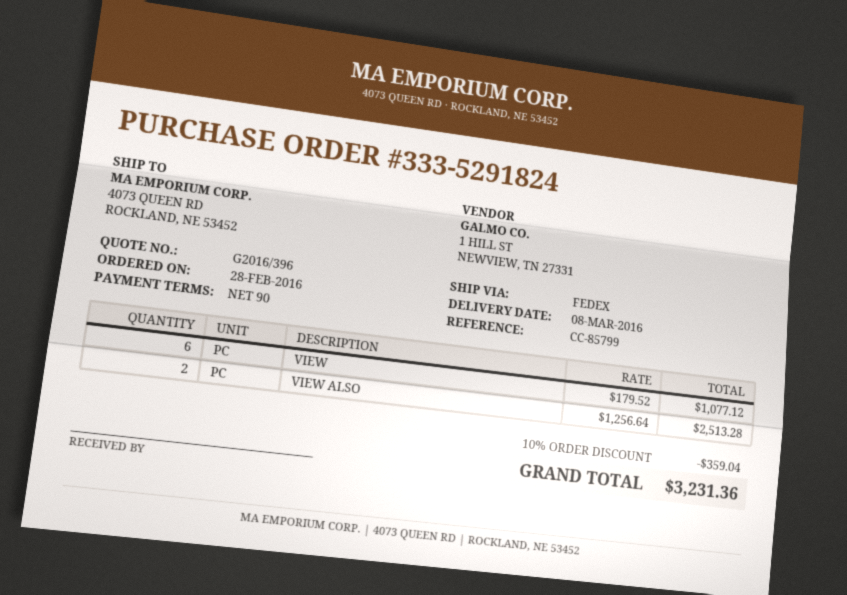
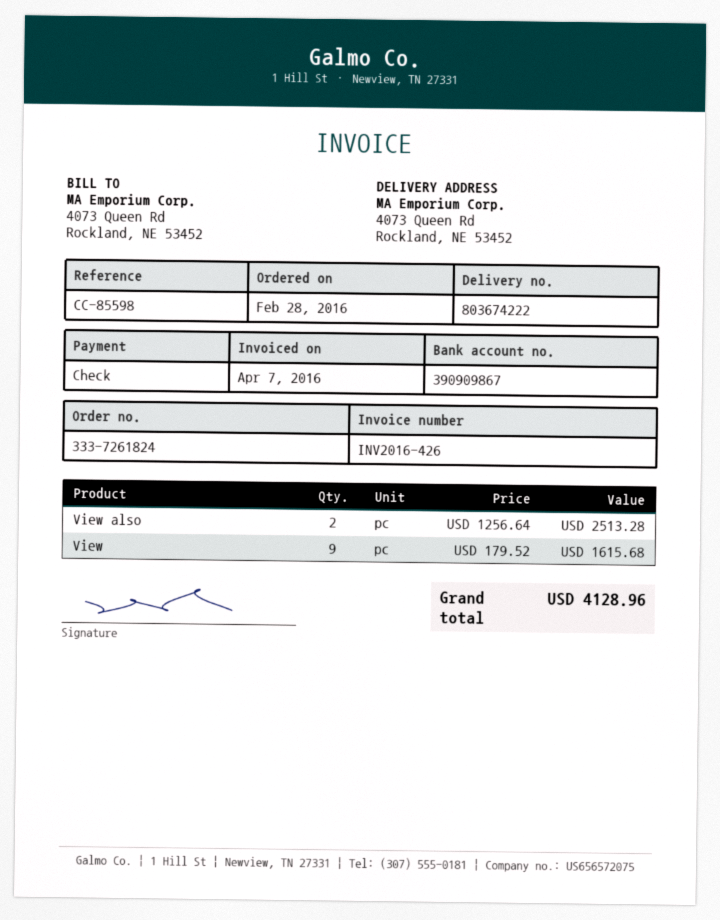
order number: 333-5291824 -> 333-7261824
reference: CC-85799 -> CC-85598
VIEW: 6 x 179.52 = 1077.12 -> 9 x 179.52 = 1615.68
discount: 10% = 359.04 -> none
total: 3231.36 -> 4128.96

